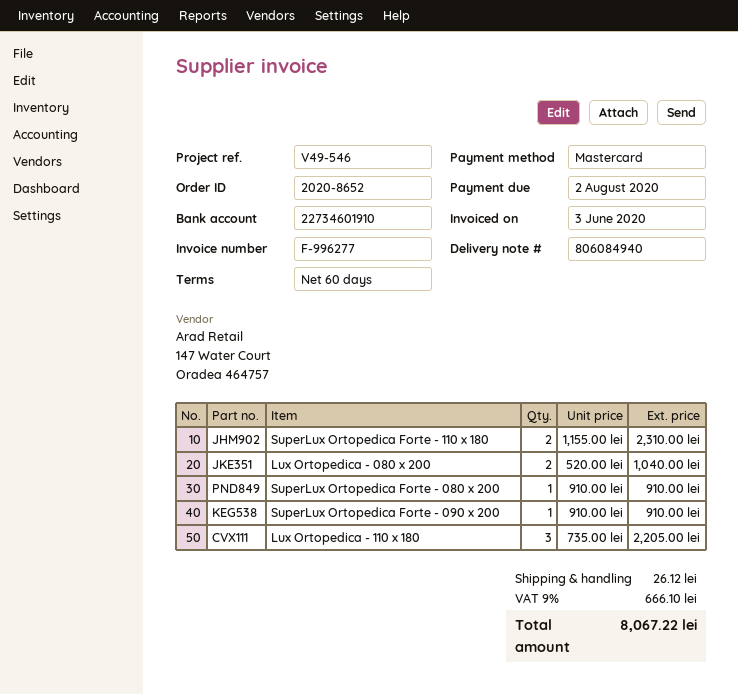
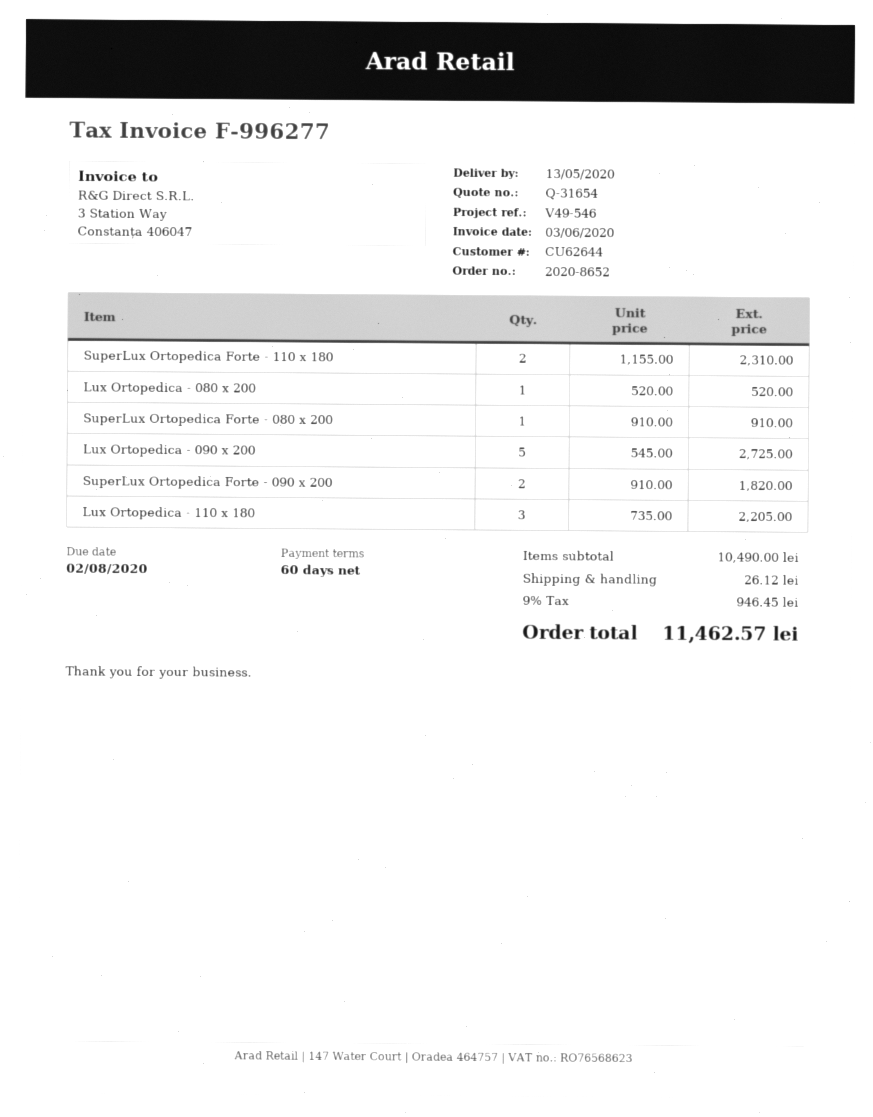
Lux Ortopedica - 080 x 200: 2 x 520.00 = 1040.00 -> 1 x 520.00 = 520.00
SuperLux Ortopedica Forte - 090 x 200: 1 x 910.00 = 910.00 -> 2 x 910.00 = 1820.00
Lux Ortopedica - 090 x 200: none -> 5 x 545.00 = 2725.00
tax: 9% = 666.10 -> 9% = 946.45
total: 8067.22 -> 11462.57

